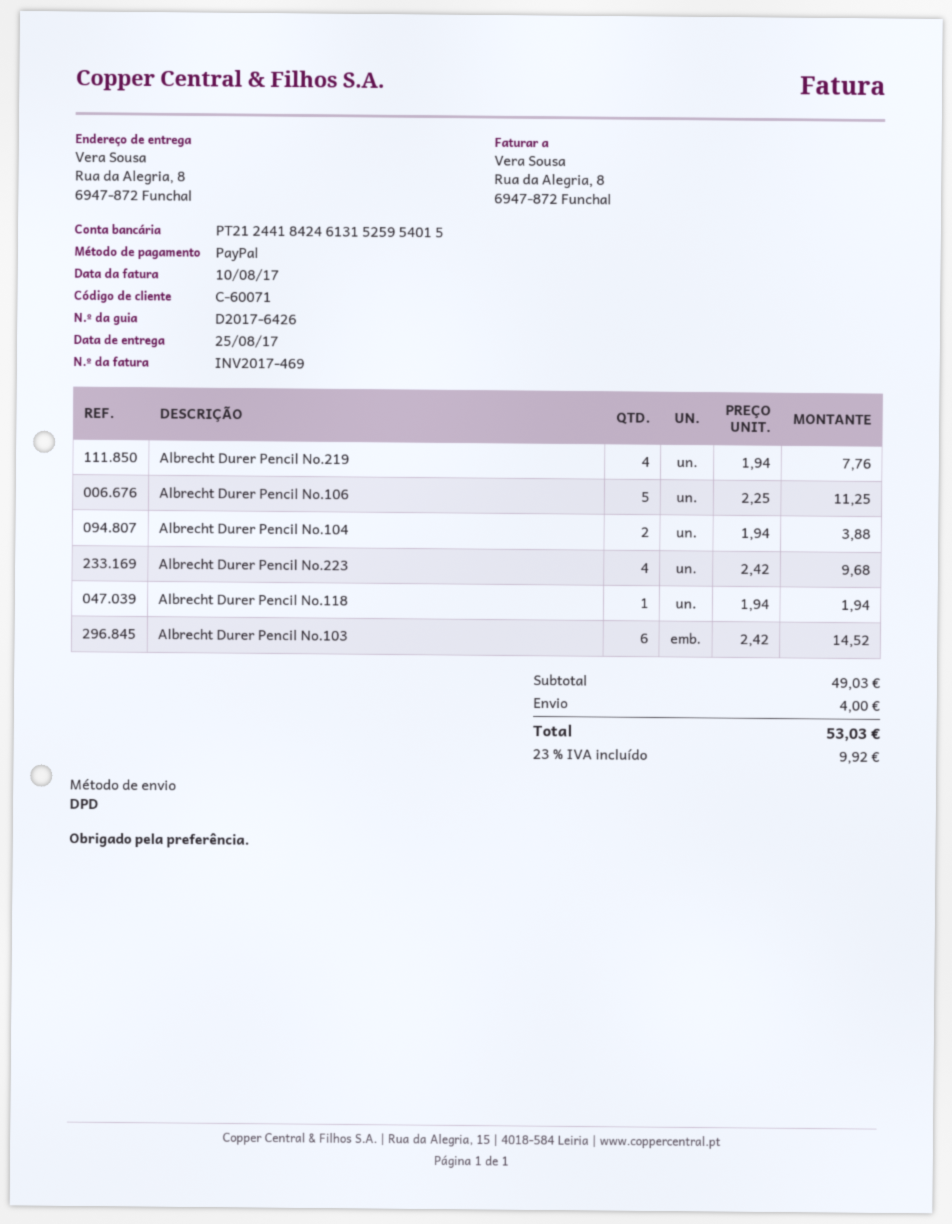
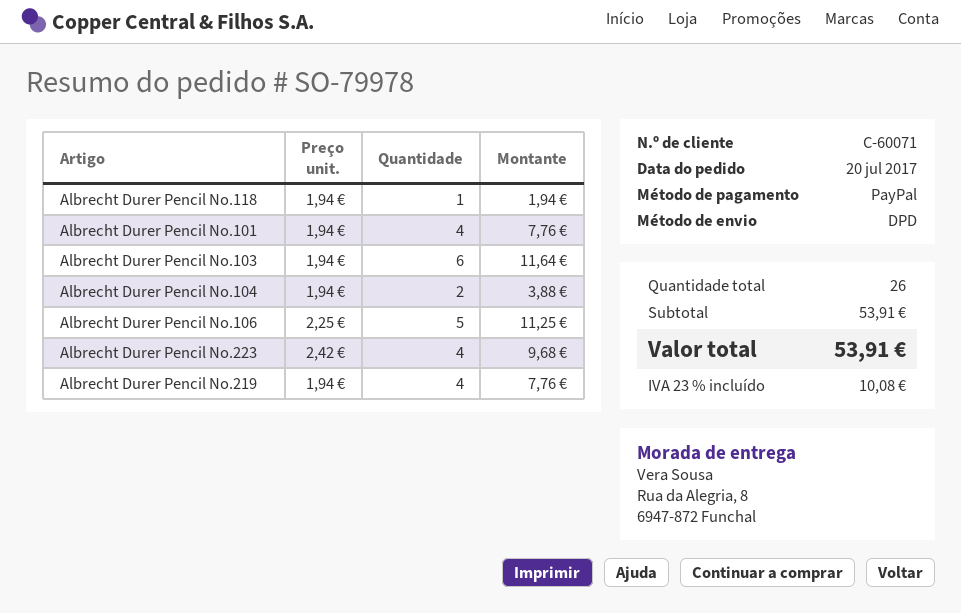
Albrecht Durer Pencil No.103: 6 x 2.42 = 14.52 -> 6 x 1.94 = 11.64
Albrecht Durer Pencil No.101: none -> 4 x 1.94 = 7.76
subtotal: 49.03 -> 53.91
shipping: 4.00 -> none
tax: 23% = 9.92 -> 23% = 10.08
total: 53.03 -> 53.91

